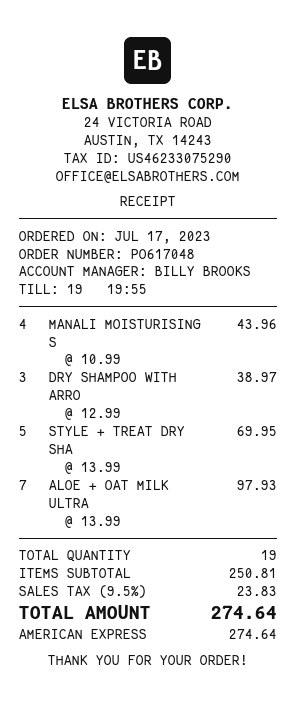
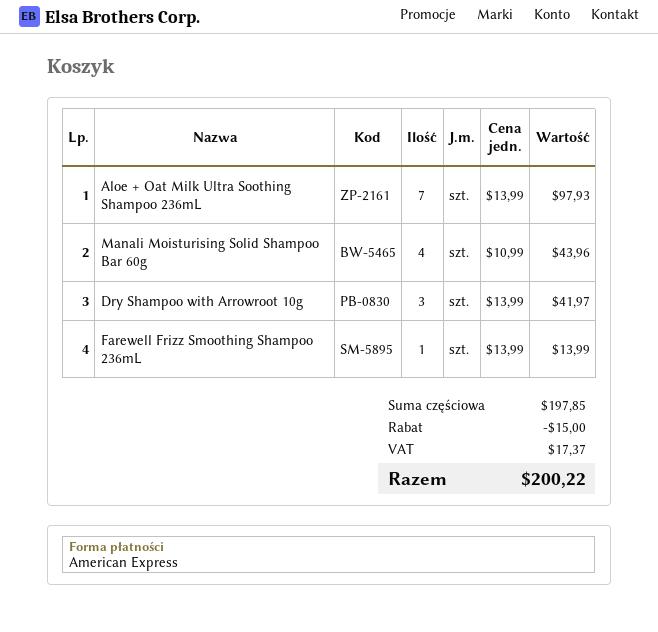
DRY SHAMPOO WITH ARRO: 3 x 12.99 = 38.97 -> 3 x 13.99 = 41.97
STYLE + TREAT DRY SHA: 5 x 13.99 = 69.95 -> none
Farewell Frizz Smoothing Shampoo 236mL: none -> 1 x 13.99 = 13.99
subtotal: 250.81 -> 197.85
discount: none -> 15.00
tax: 23.83 -> 17.37
total: 274.64 -> 200.22

